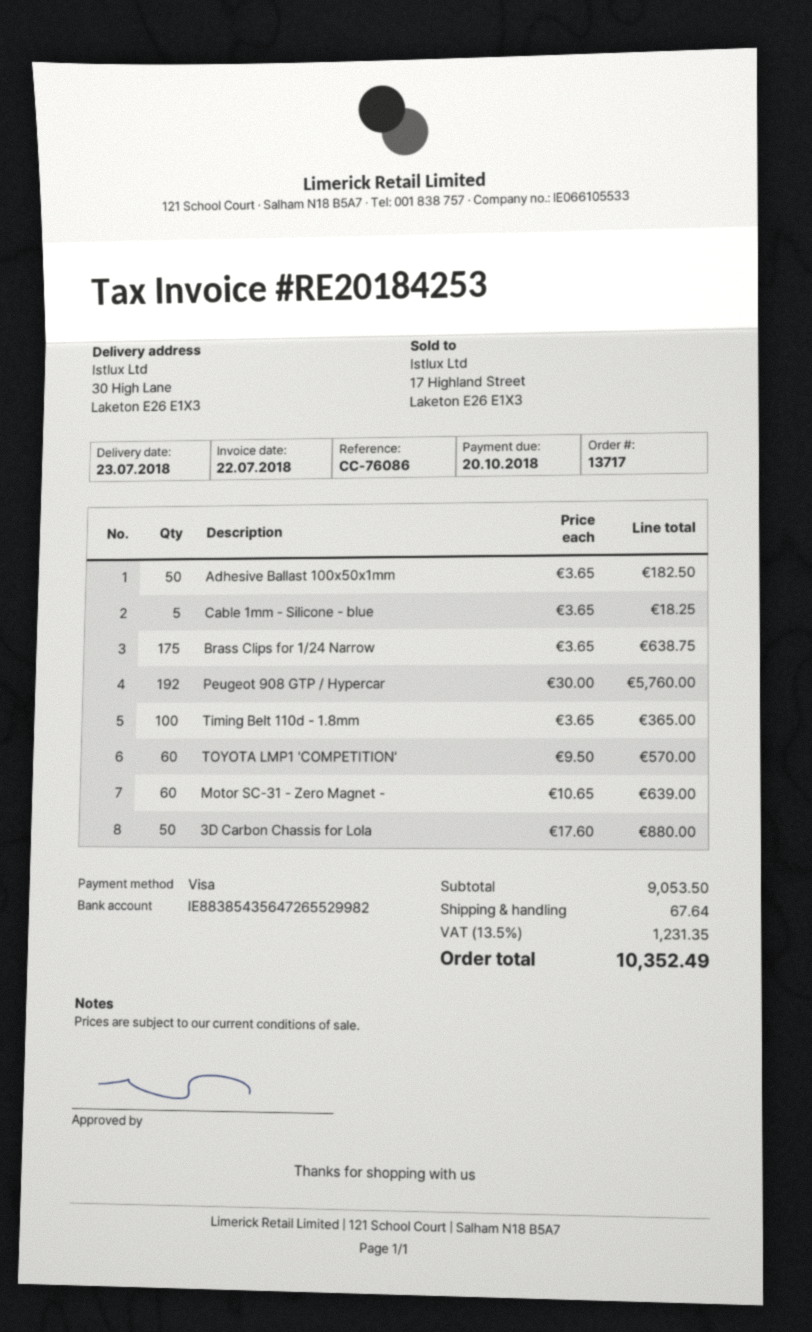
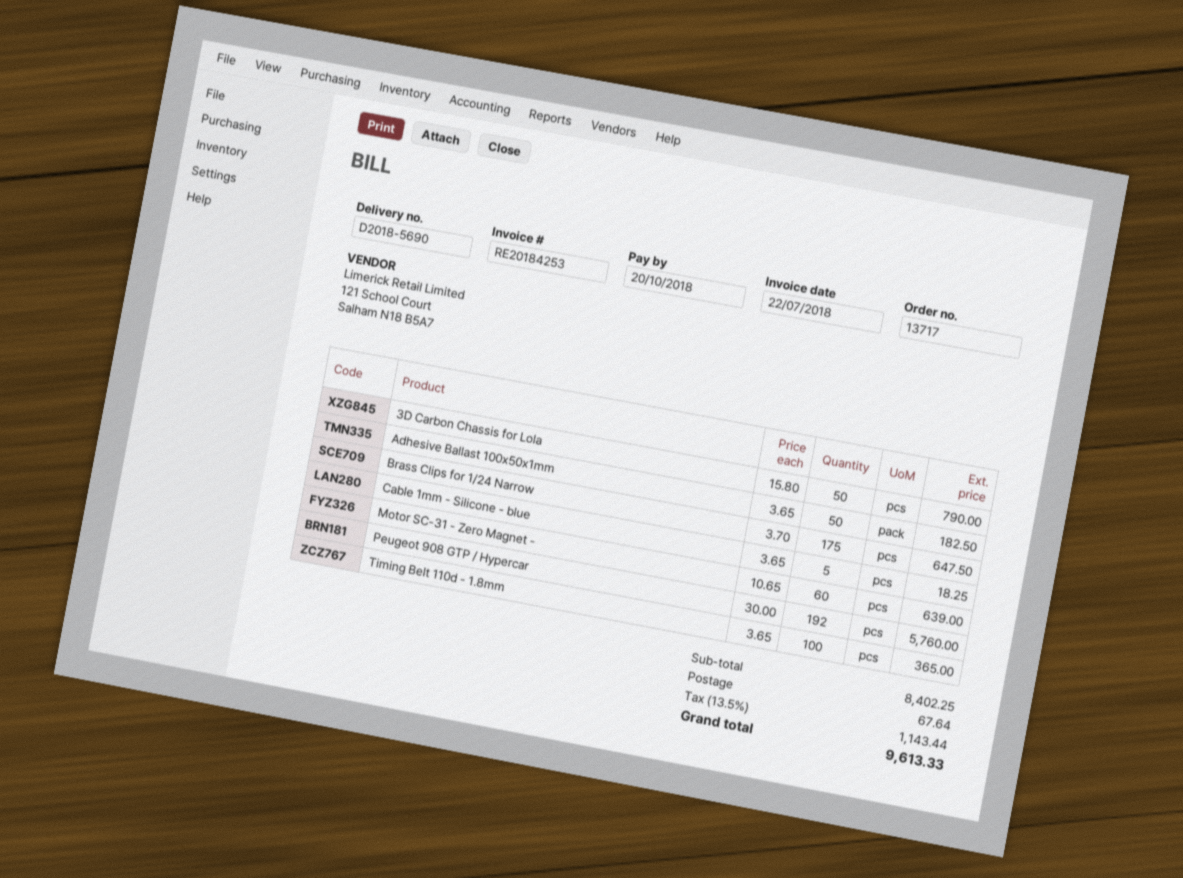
Brass Clips for 1/24 Narrow: 175 x 3.65 = 638.75 -> 175 x 3.70 = 647.50
TOYOTA LMP1 'COMPETITION': 60 x 9.50 = 570.00 -> none
3D Carbon Chassis for Lola: 50 x 17.60 = 880.00 -> 50 x 15.80 = 790.00
subtotal: 9053.50 -> 8402.25
tax: 13.5% = 1231.35 -> 13.5% = 1143.44
total: 10352.49 -> 9613.33

